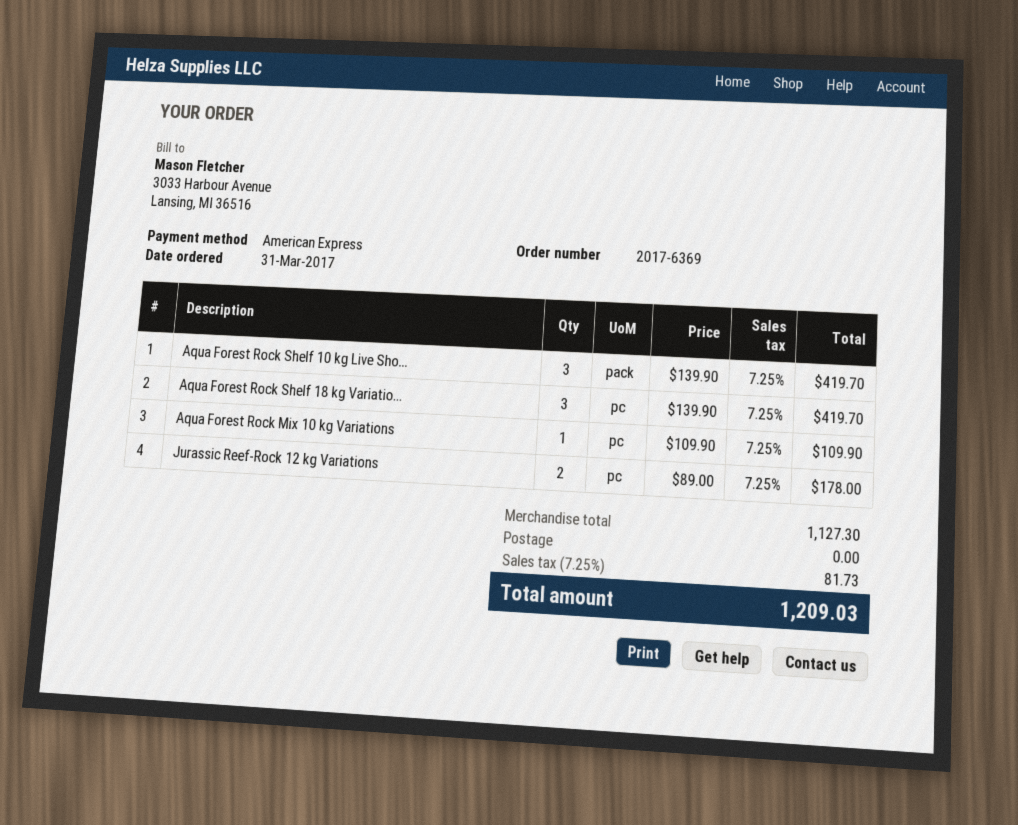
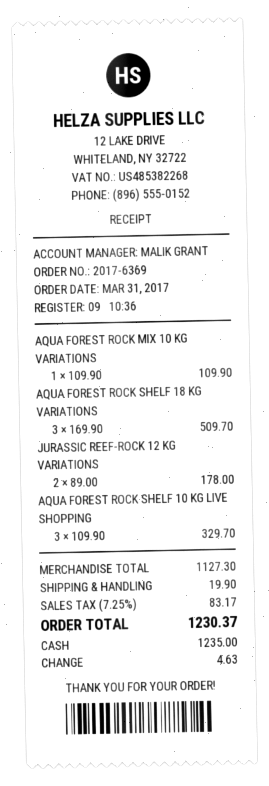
payment method: American Express -> cash
Aqua Forest Rock Shelf 10 kg Live Sho...: 3 x 139.90 = 419.70 -> 3 x 109.90 = 329.70
Aqua Forest Rock Shelf 18 kg Variatio...: 3 x 139.90 = 419.70 -> 3 x 169.90 = 509.70
shipping: 0.00 -> 19.90
tax: 7.25% = 81.73 -> 7.25% = 83.17
total: 1209.03 -> 1230.37

